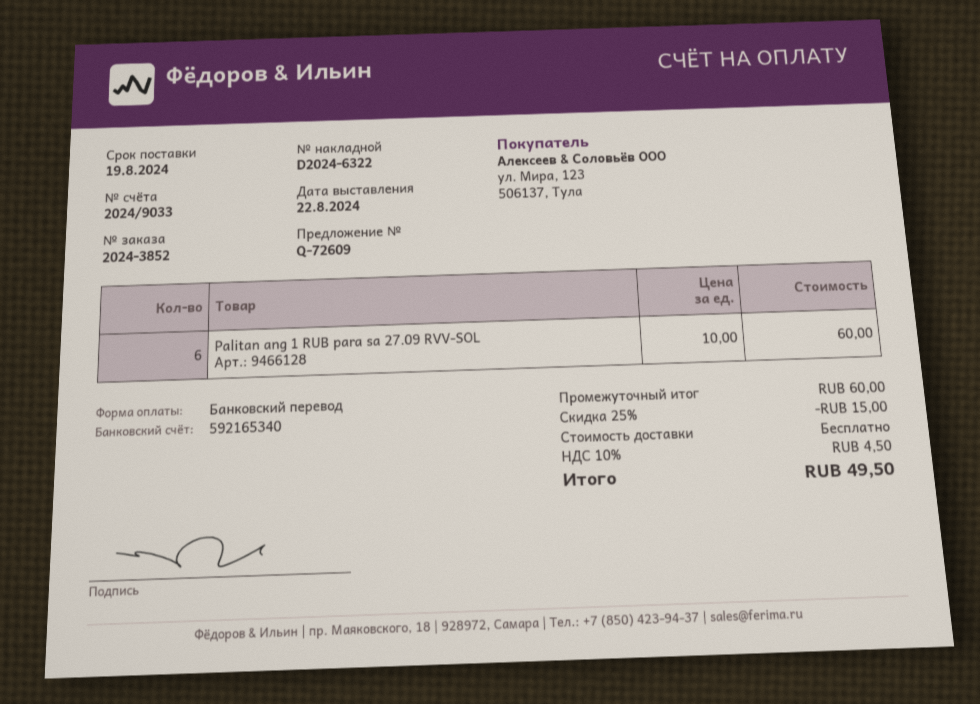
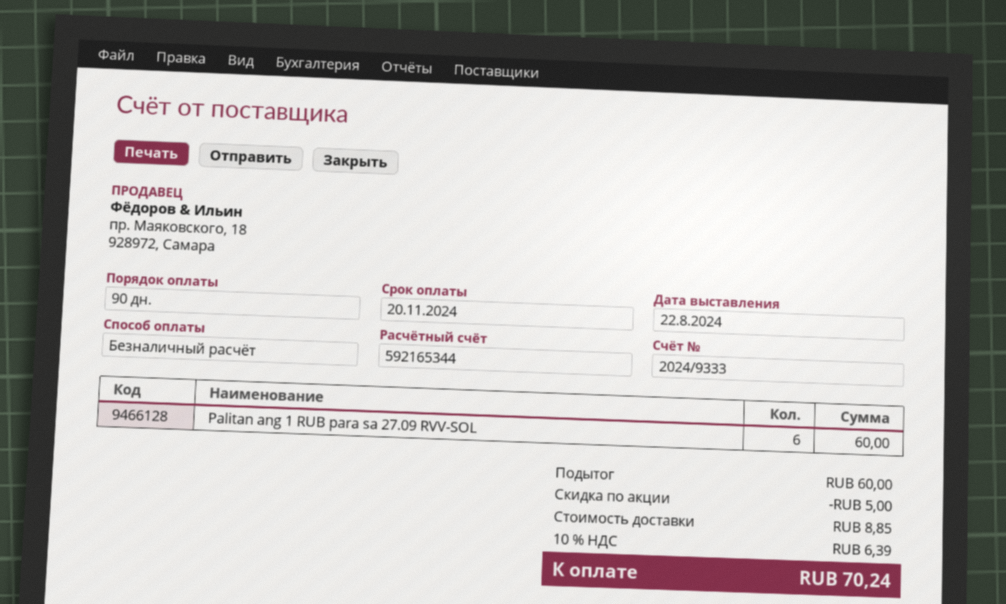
invoice number: 2024/9033 -> 2024/9333
bank account: 592165340 -> 592165344
discount: 15.00 -> 5.00
shipping: 0.00 -> 8.85
tax: 10% = 4.50 -> 10% = 6.39
total: 49.50 -> 70.24

